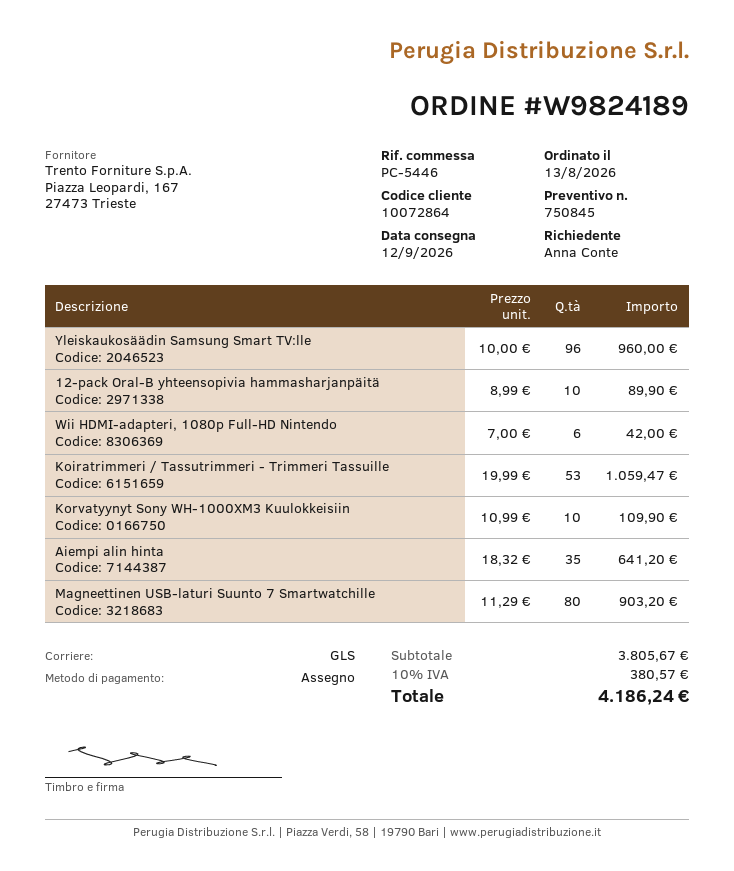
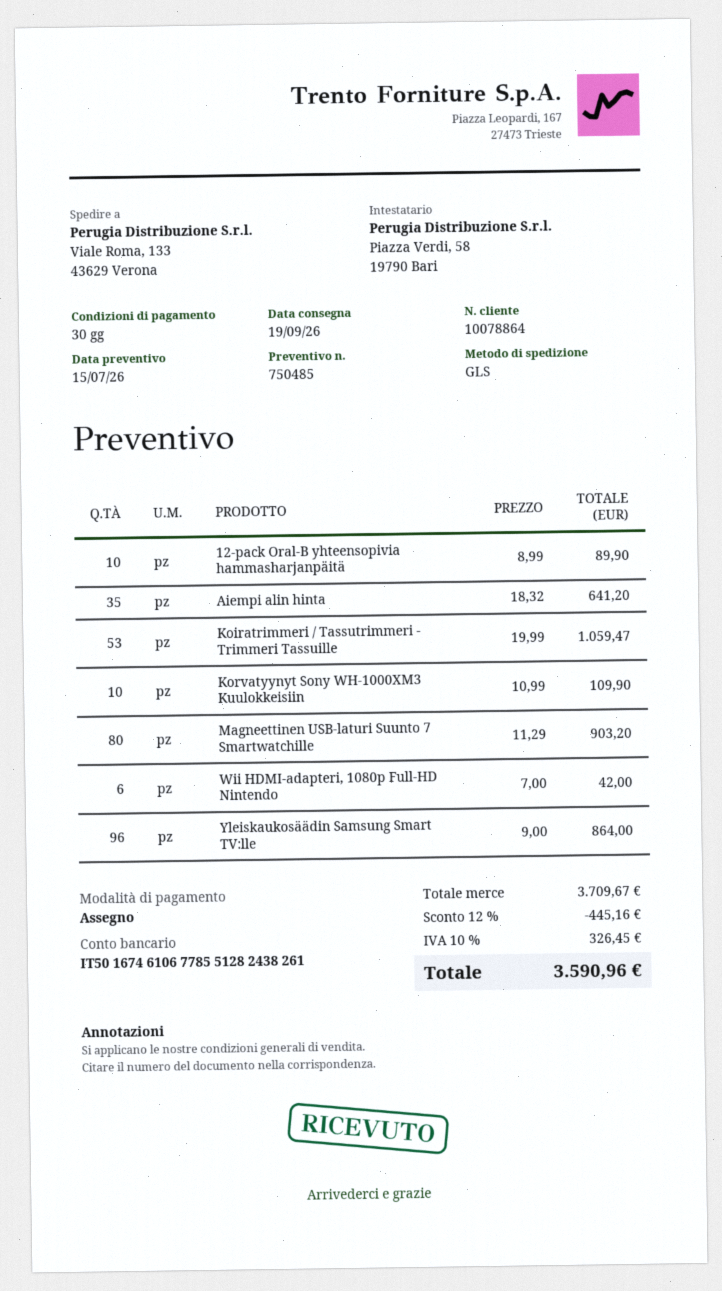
quote number: 750845 -> 750485
delivery date: 2026-09-12 -> 2026-09-19
customer number: 10072864 -> 10078864
Yleiskaukosäädin Samsung Smart TV:lle: 96 x 10.00 = 960.00 -> 96 x 9.00 = 864.00
subtotal: 3805.67 -> 3709.67
discount: none -> 12% = 445.16
tax: 10% = 380.57 -> 10% = 326.45
total: 4186.24 -> 3590.96

